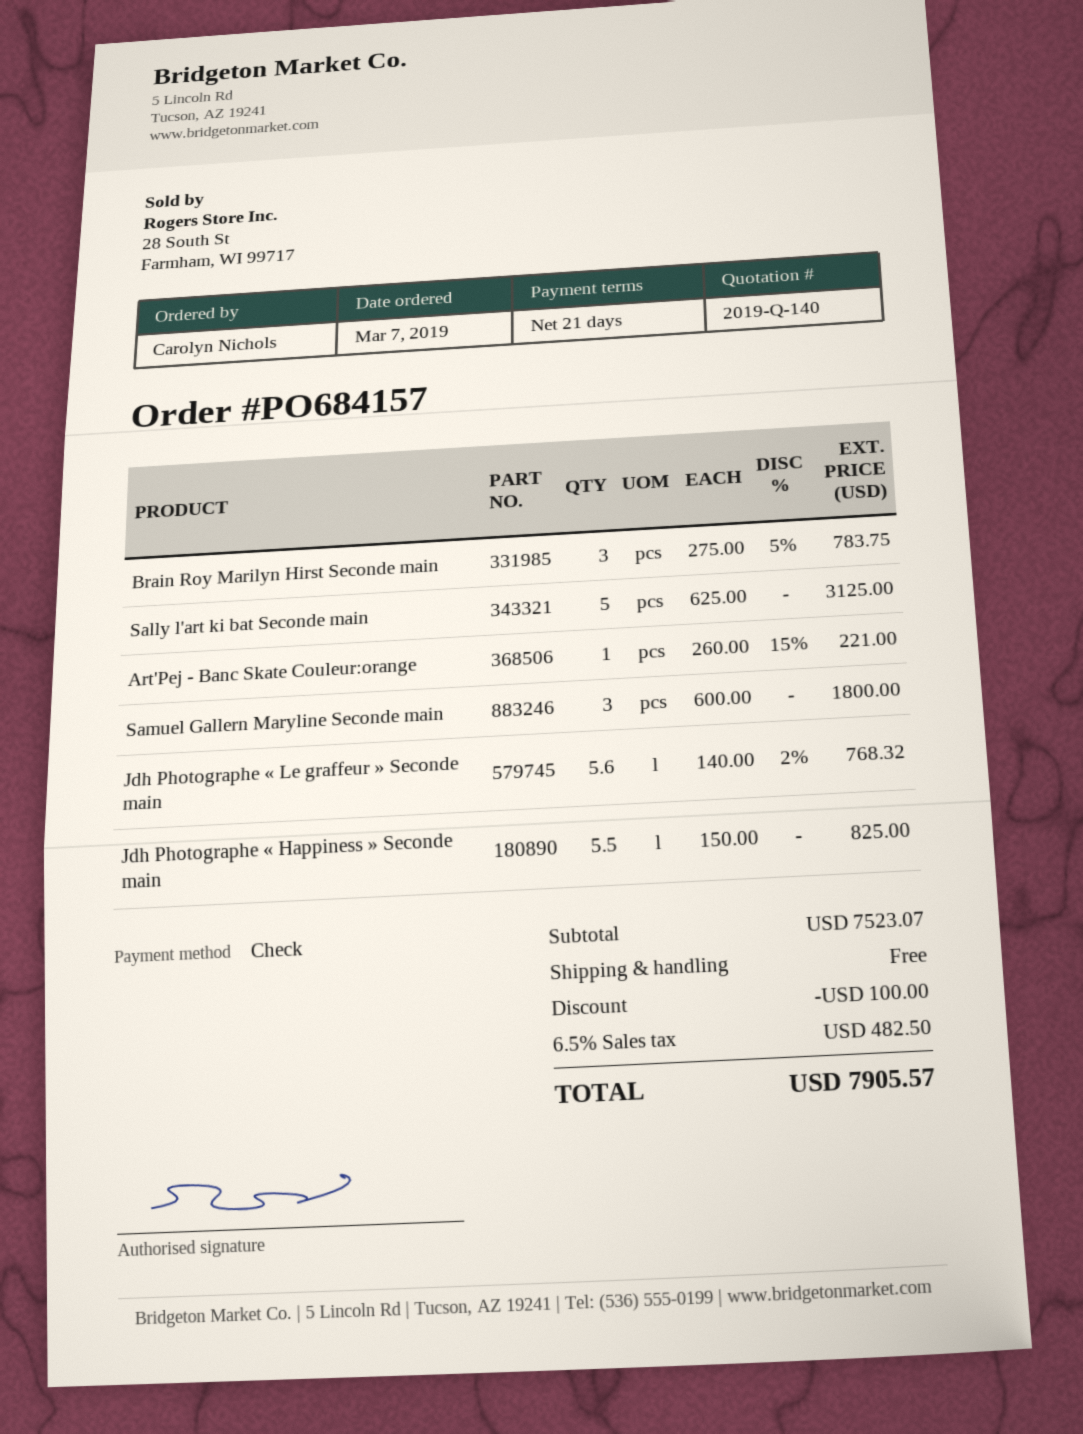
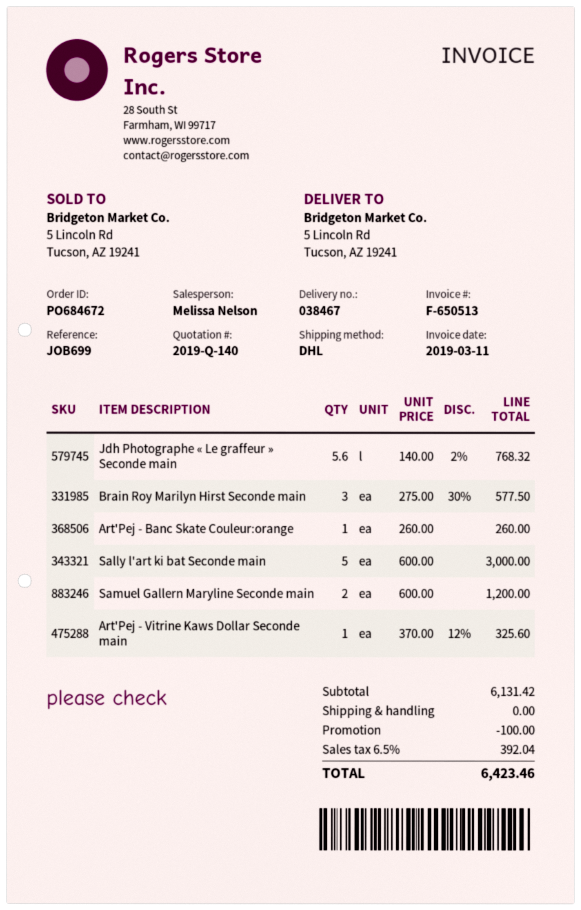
order number: PO684157 -> PO684672
Brain Roy Marilyn Hirst Seconde main: 3 x 275.00 - 5% = 783.75 -> 3 x 275.00 - 30% = 577.50
Sally l'art ki bat Seconde main: 5 x 625.00 = 3125.00 -> 5 x 600.00 = 3000.00
Art'Pej - Banc Skate Couleur:orange: 1 x 260.00 - 15% = 221.00 -> 1 x 260.00 = 260.00
Samuel Gallern Maryline Seconde main: 3 x 600.00 = 1800.00 -> 2 x 600.00 = 1200.00
Jdh Photographe « Happiness » Seconde main: 5.5 x 150.00 = 825.00 -> none
Art'Pej - Vitrine Kaws Dollar Seconde main: none -> 1 x 370.00 - 12% = 325.60
subtotal: 7523.07 -> 6131.42
tax: 6.5% = 482.50 -> 6.5% = 392.04
total: 7905.57 -> 6423.46

